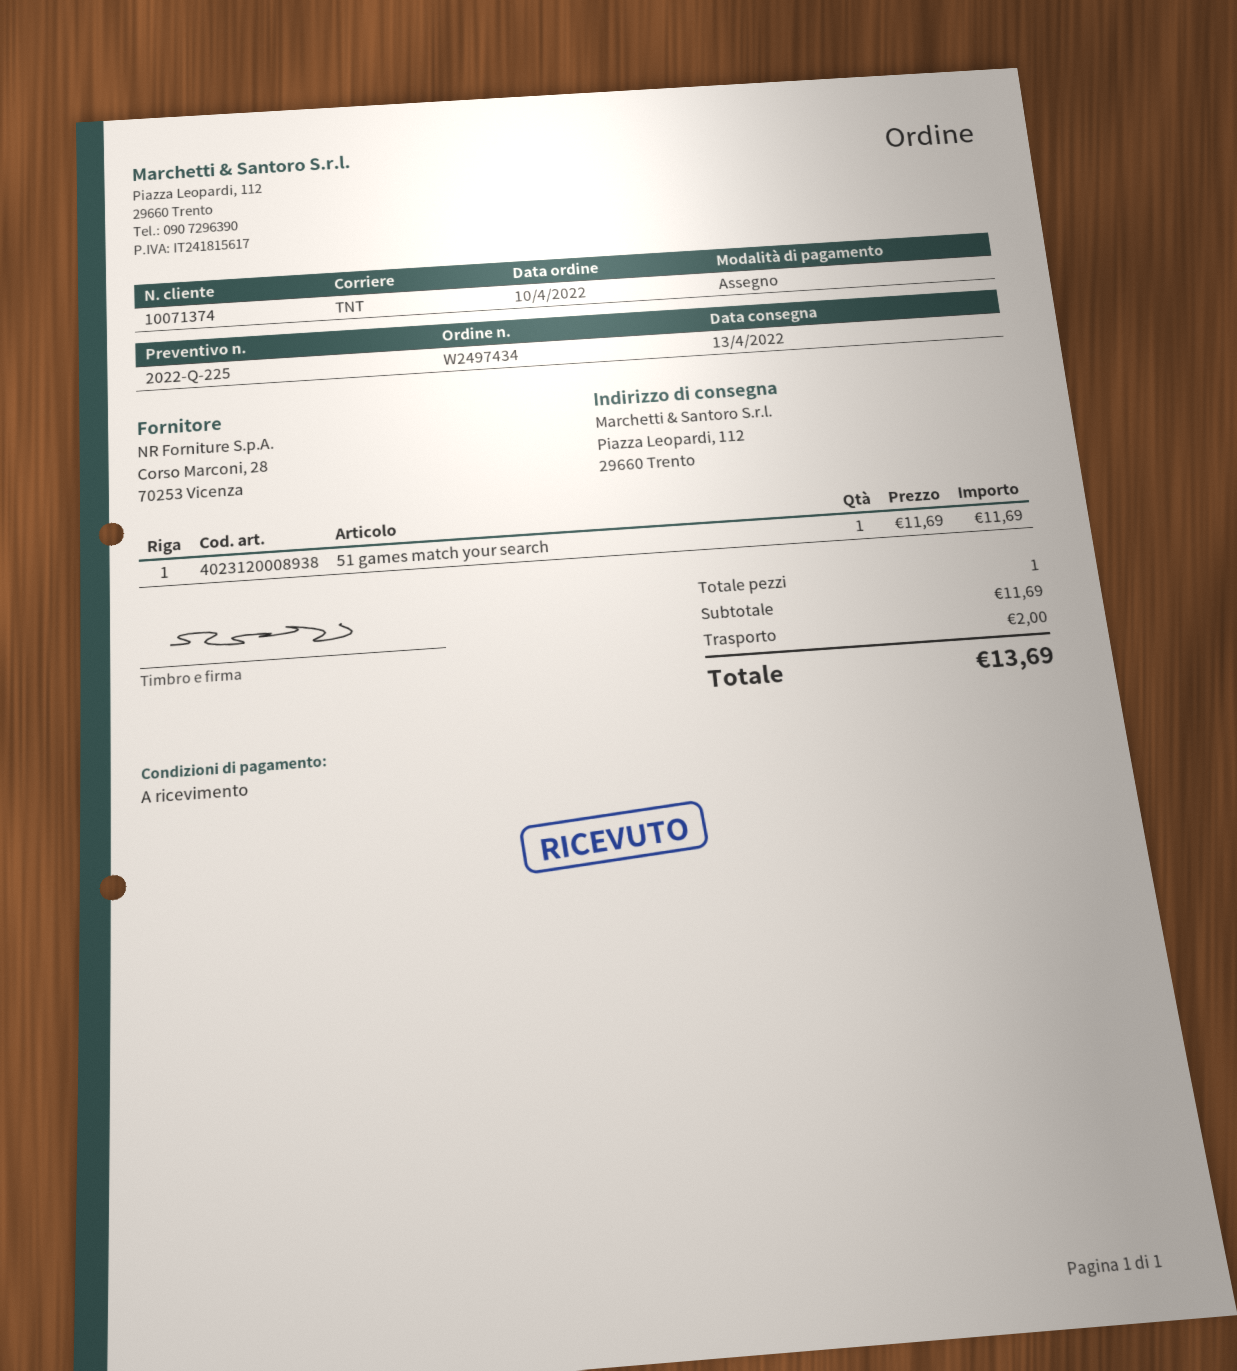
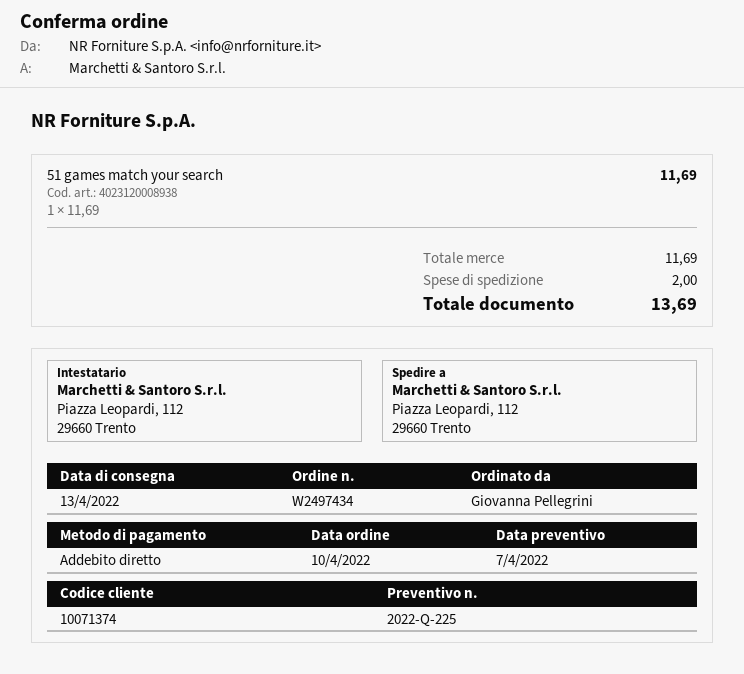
payment method: cheque -> direct debit

